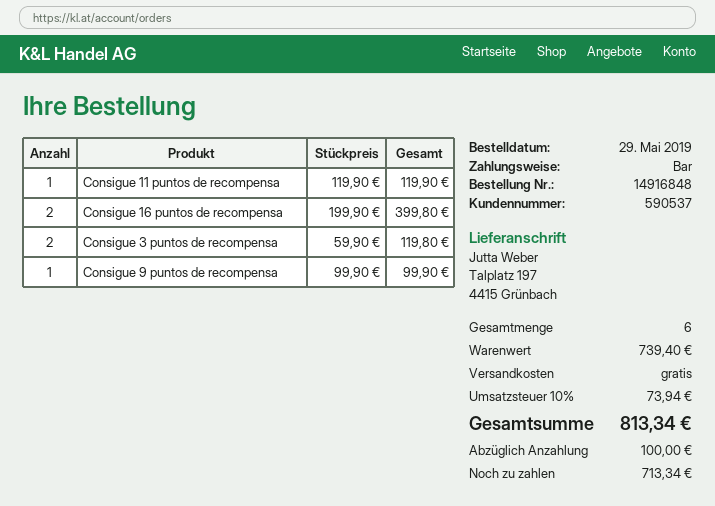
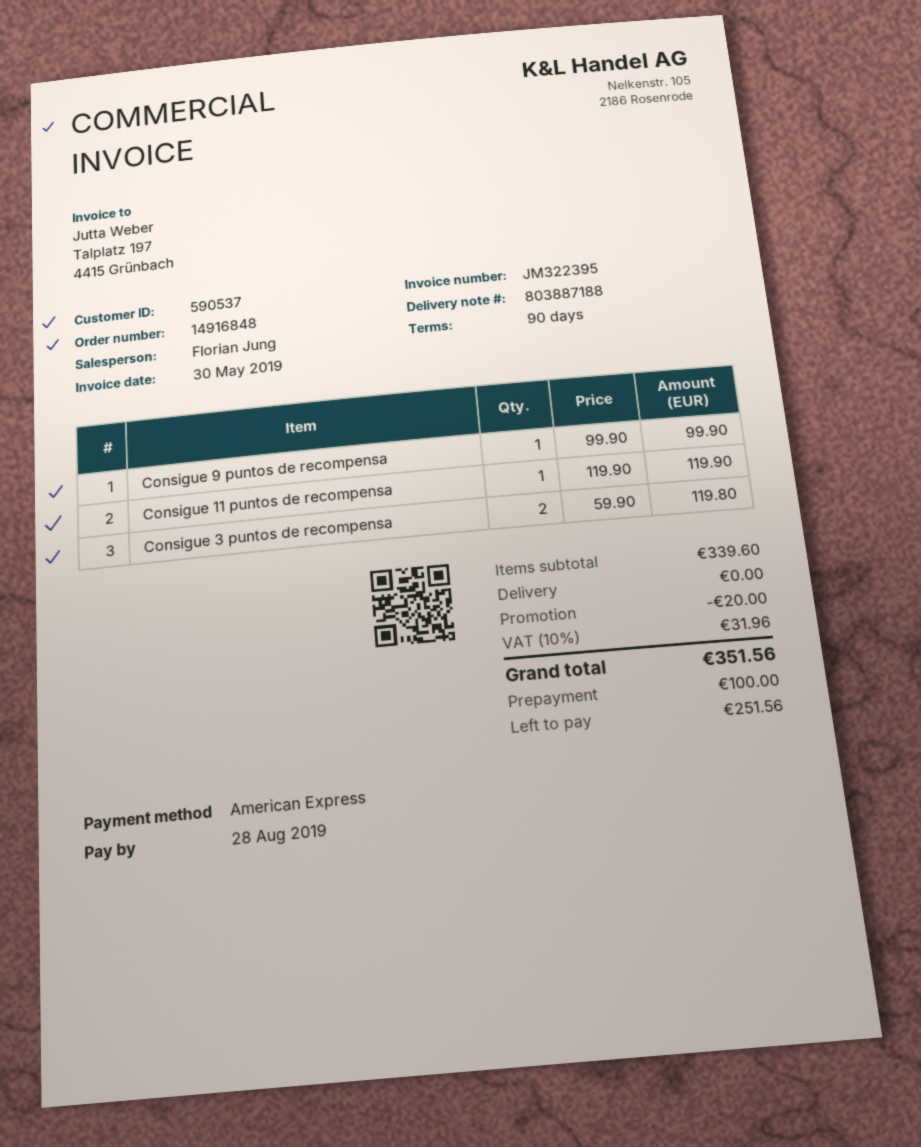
payment method: cash -> American Express
Consigue 16 puntos de recompensa: 2 x 199.90 = 399.80 -> none
subtotal: 739.40 -> 339.60
discount: none -> 20.00
tax: 10% = 73.94 -> 10% = 31.96
total: 813.34 -> 351.56
balance: 713.34 -> 251.56

